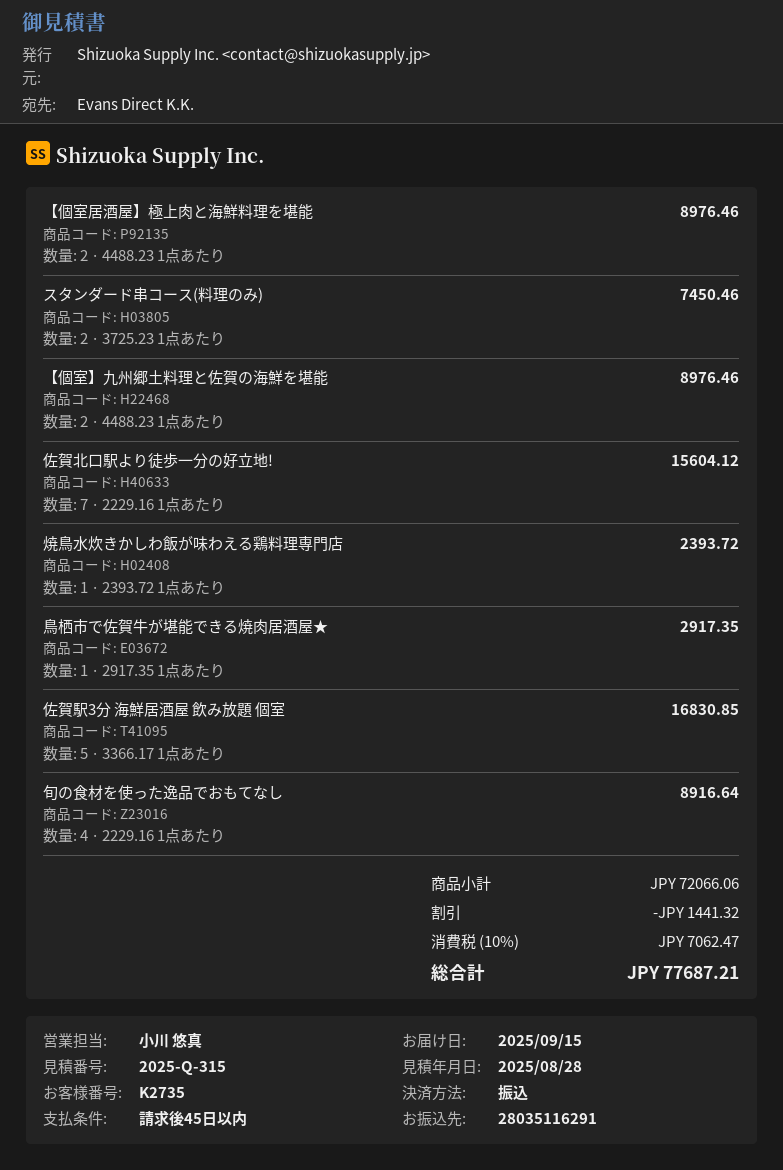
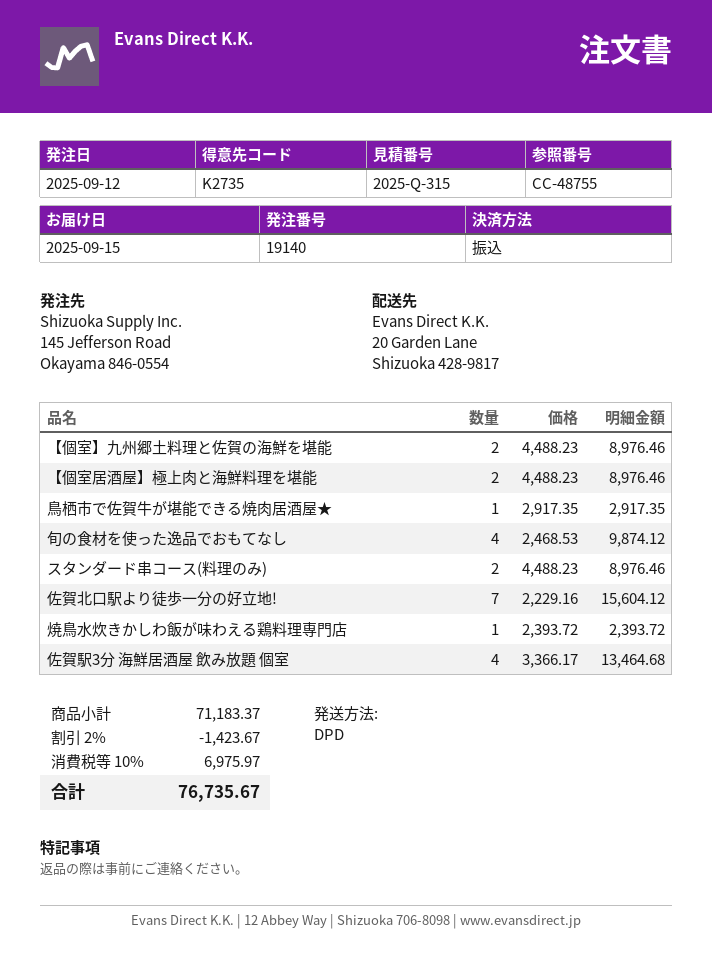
スタンダード串コース(料理のみ): 2 x 3725.23 = 7450.46 -> 2 x 4488.23 = 8976.46
佐賀駅3分 海鮮居酒屋 飲み放題 個室: 5 x 3366.17 = 16830.85 -> 4 x 3366.17 = 13464.68
旬の食材を使った逸品でおもてなし: 4 x 2229.16 = 8916.64 -> 4 x 2468.53 = 9874.12
subtotal: 72066.06 -> 71183.37
discount: 1441.32 -> 1423.67
tax: 10% = 7062.47 -> 10% = 6975.97
total: 77687.21 -> 76735.67

